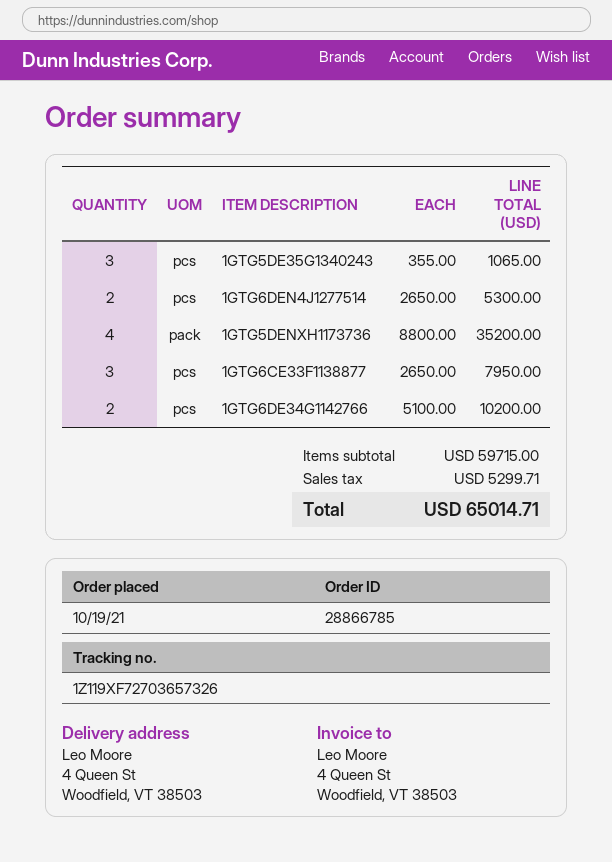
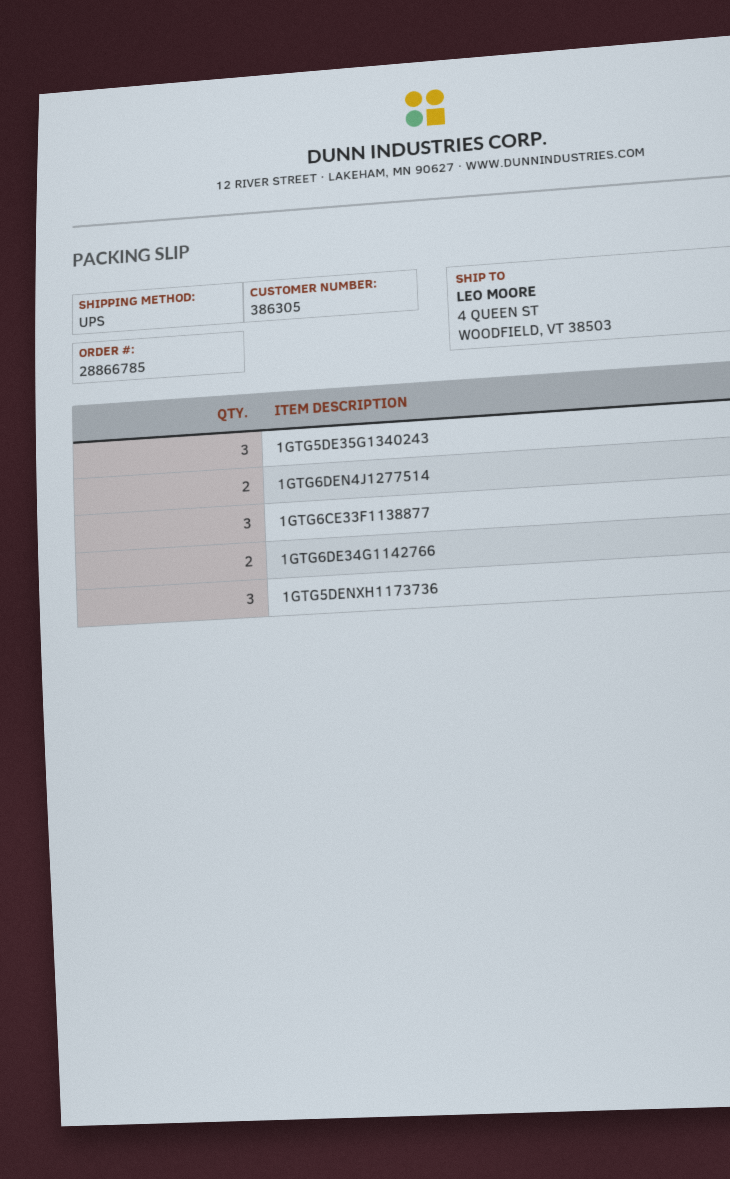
1GTG5DENXH1173736: 4 -> 3

